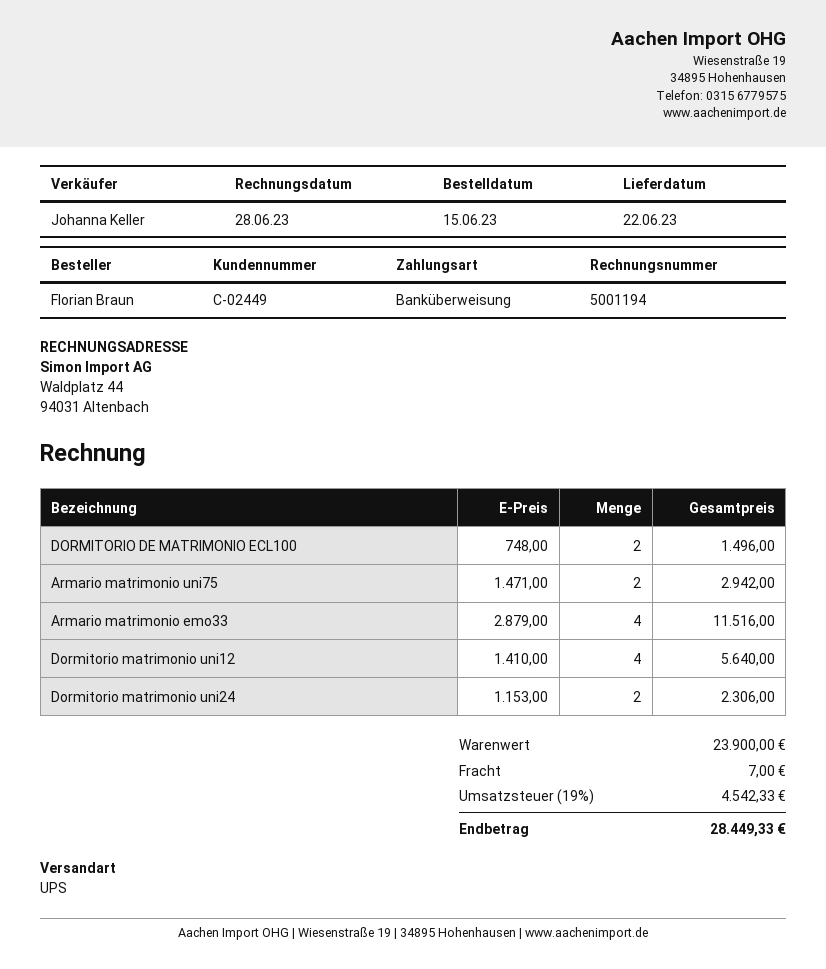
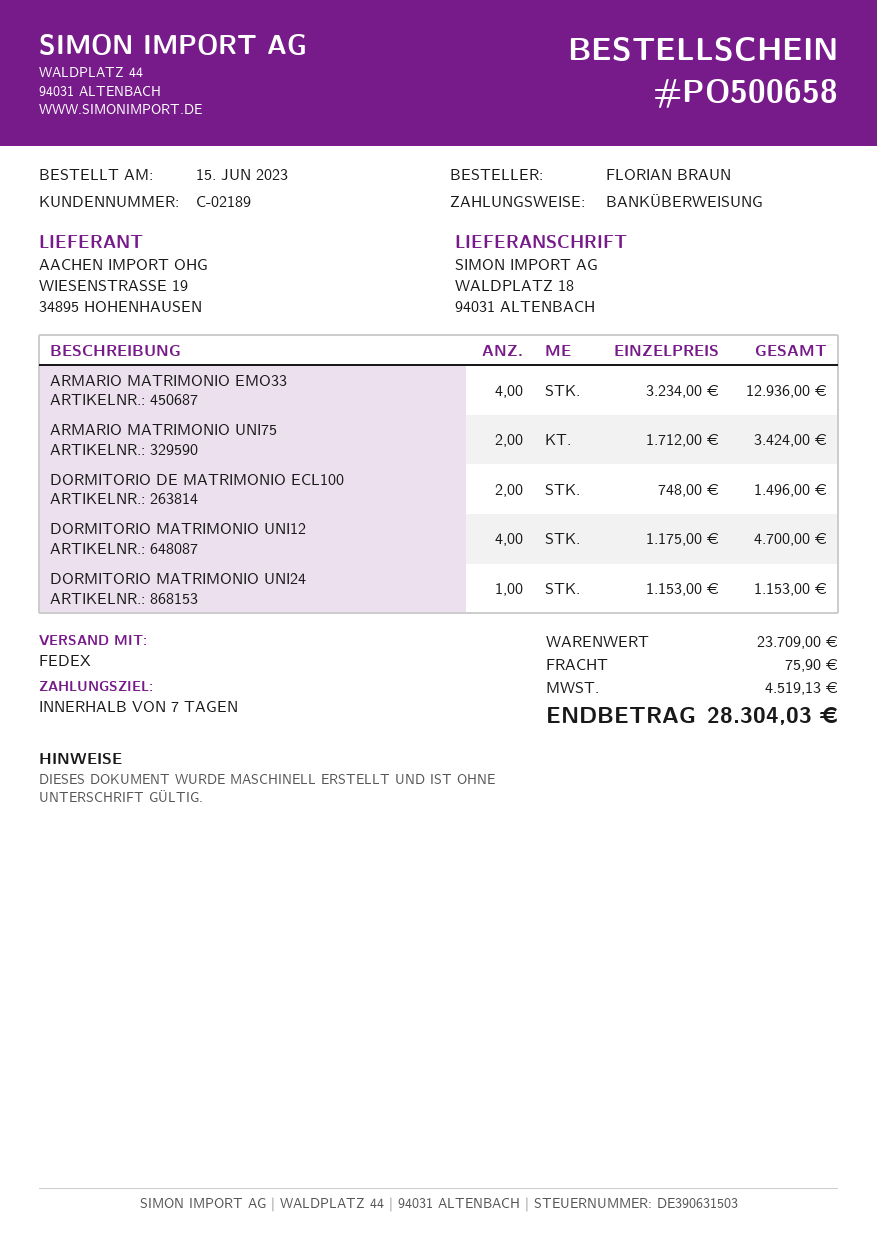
customer number: C-02449 -> C-02189
shipping method: UPS -> FedEx
Armario matrimonio uni75: 2 x 1471.00 = 2942.00 -> 2 x 1712.00 = 3424.00
Armario matrimonio emo33: 4 x 2879.00 = 11516.00 -> 4 x 3234.00 = 12936.00
Dormitorio matrimonio uni12: 4 x 1410.00 = 5640.00 -> 4 x 1175.00 = 4700.00
Dormitorio matrimonio uni24: 2 x 1153.00 = 2306.00 -> 1 x 1153.00 = 1153.00
subtotal: 23900.00 -> 23709.00
shipping: 7.00 -> 75.90
tax: 4542.33 -> 4519.13
total: 28449.33 -> 28304.03

